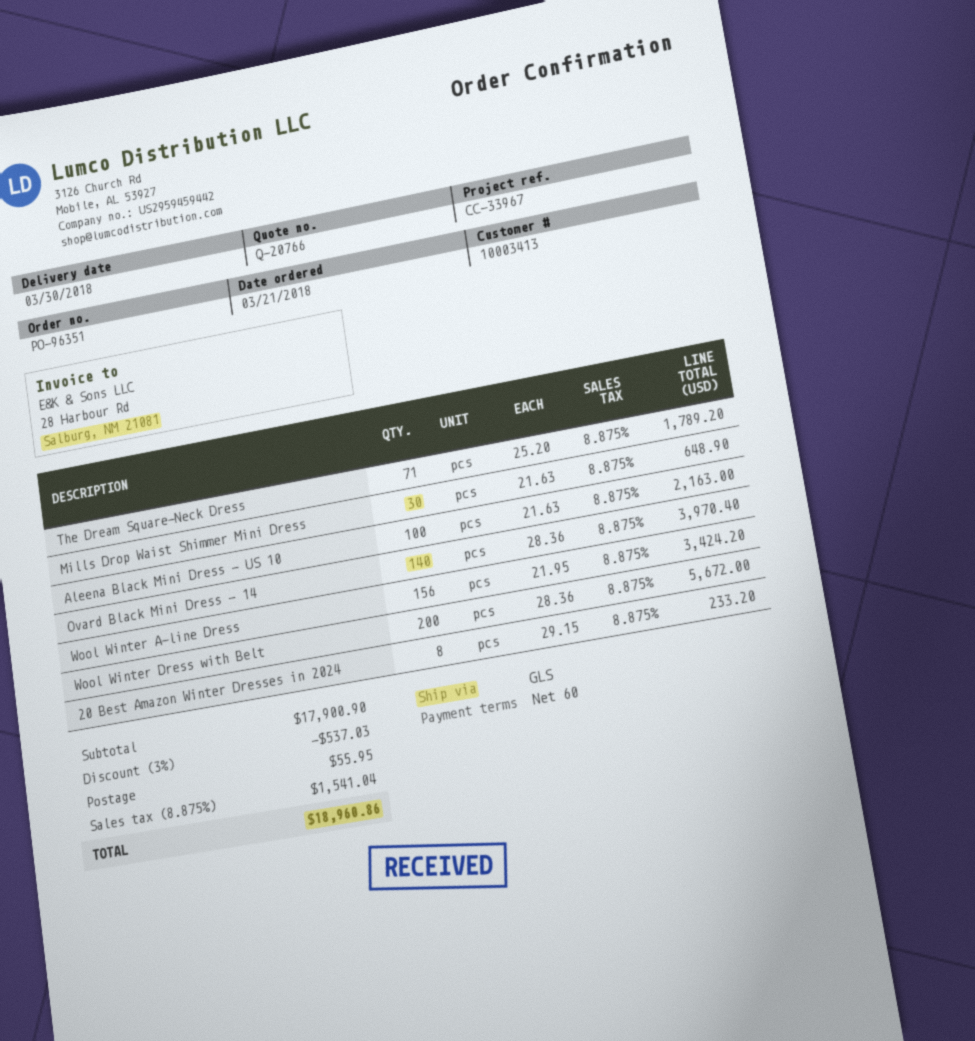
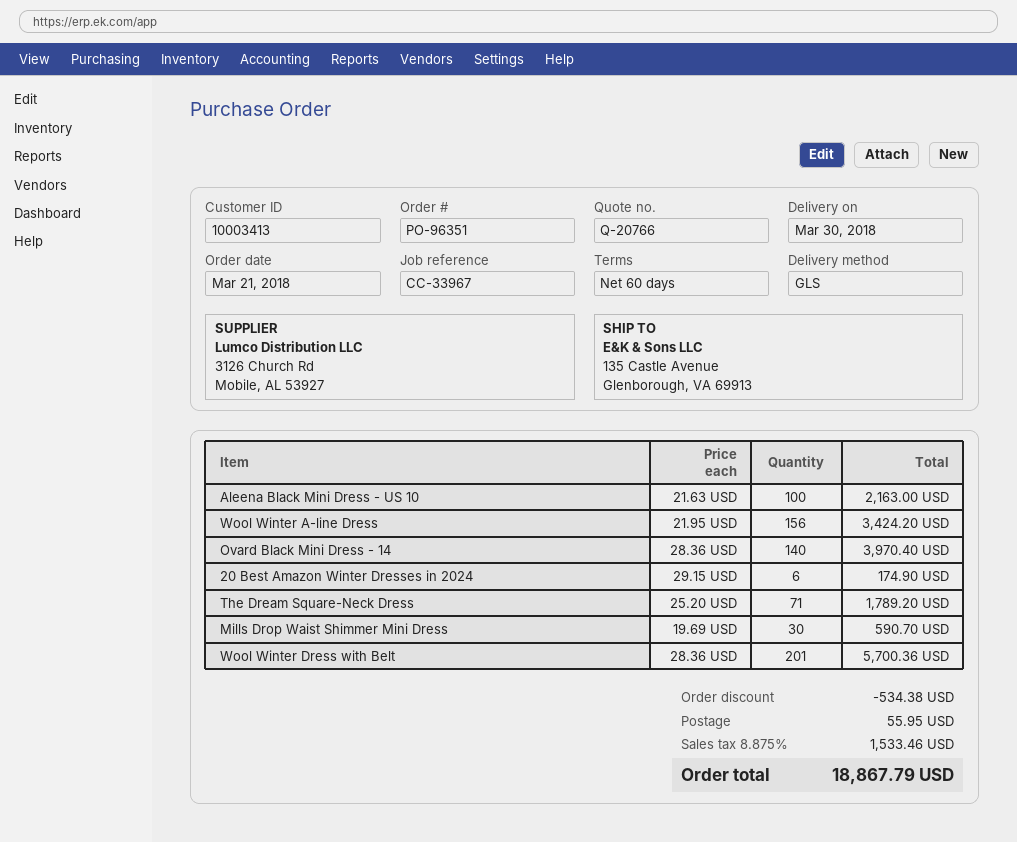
Mills Drop Waist Shimmer Mini Dress: 30 x 21.63 = 648.90 -> 30 x 19.69 = 590.70
Wool Winter Dress with Belt: 200 x 28.36 = 5672.00 -> 201 x 28.36 = 5700.36
20 Best Amazon Winter Dresses in 2024: 8 x 29.15 = 233.20 -> 6 x 29.15 = 174.90
discount: 537.03 -> 534.38
tax: 8.875% = 1541.04 -> 8.875% = 1533.46
total: 18960.86 -> 18867.79

